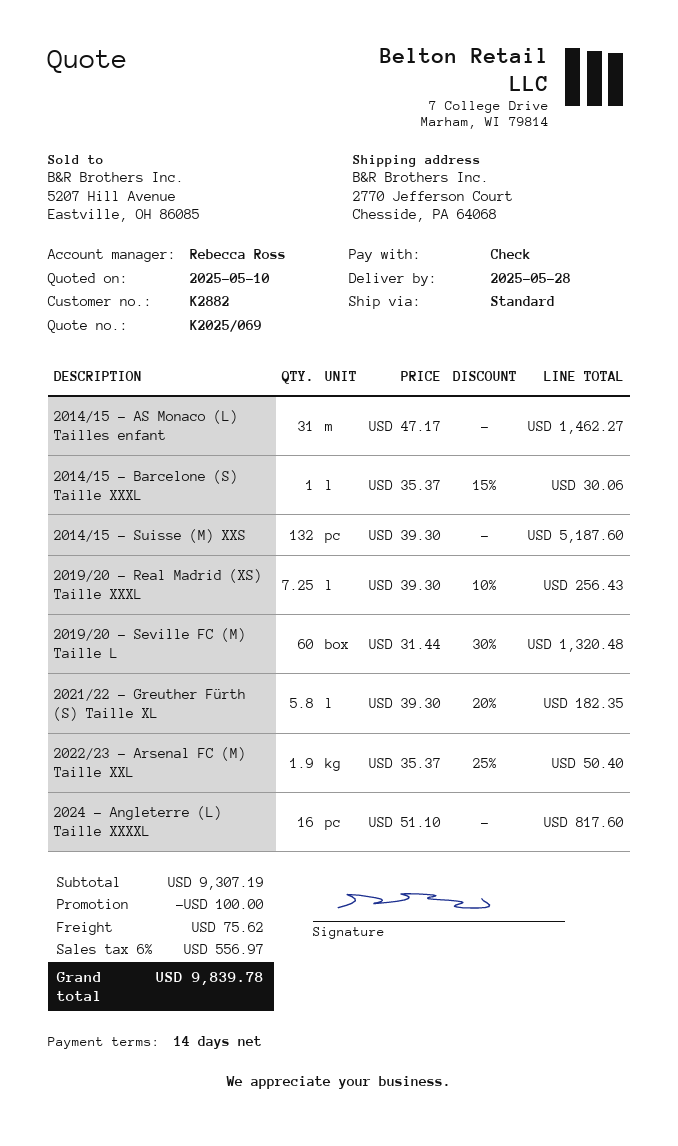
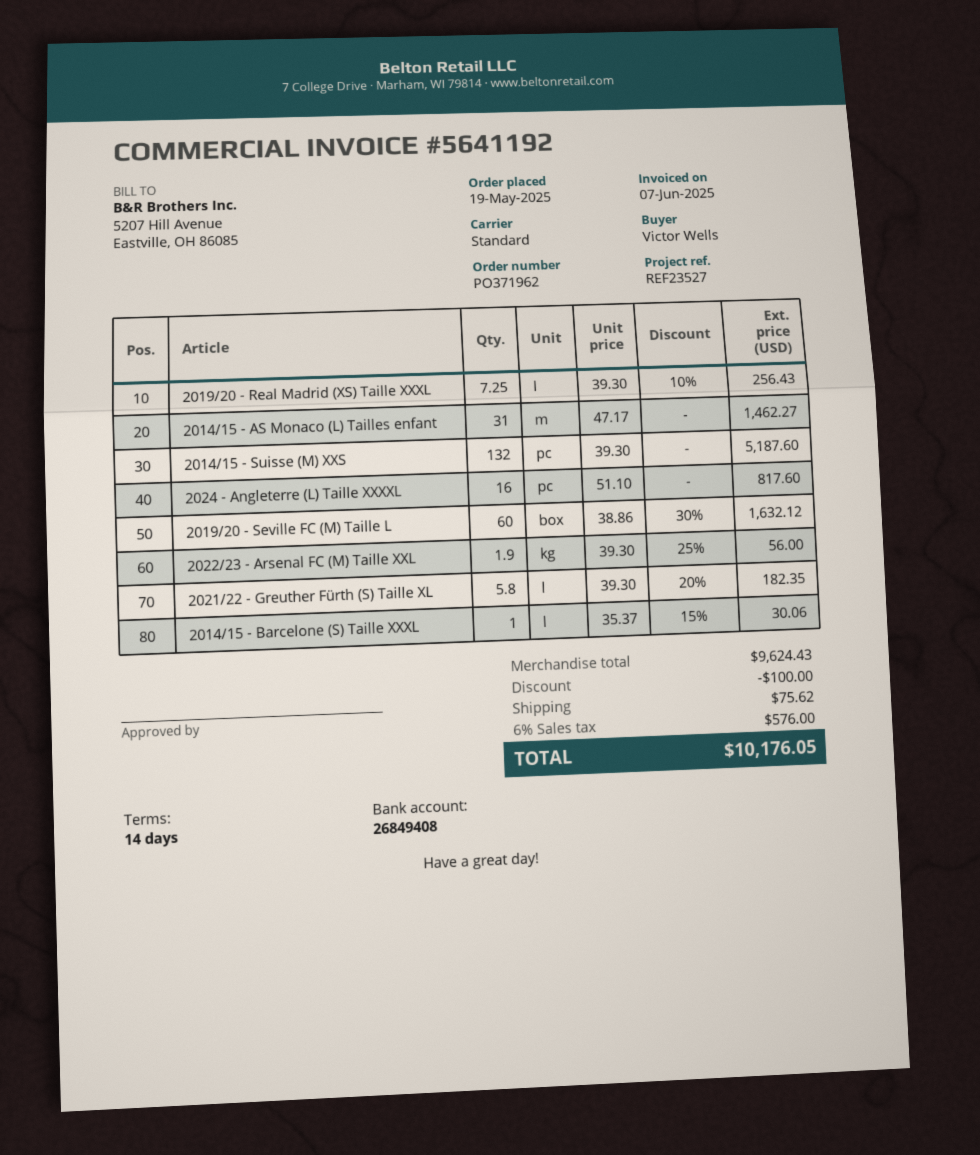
2019/20 - Seville FC (M) Taille L: 60 x 31.44 - 30% = 1320.48 -> 60 x 38.86 - 30% = 1632.12
2022/23 - Arsenal FC (M) Taille XXL: 1.9 x 35.37 - 25% = 50.40 -> 1.9 x 39.30 - 25% = 56.00
subtotal: 9307.19 -> 9624.43
tax: 6% = 556.97 -> 6% = 576.00
total: 9839.78 -> 10176.05

